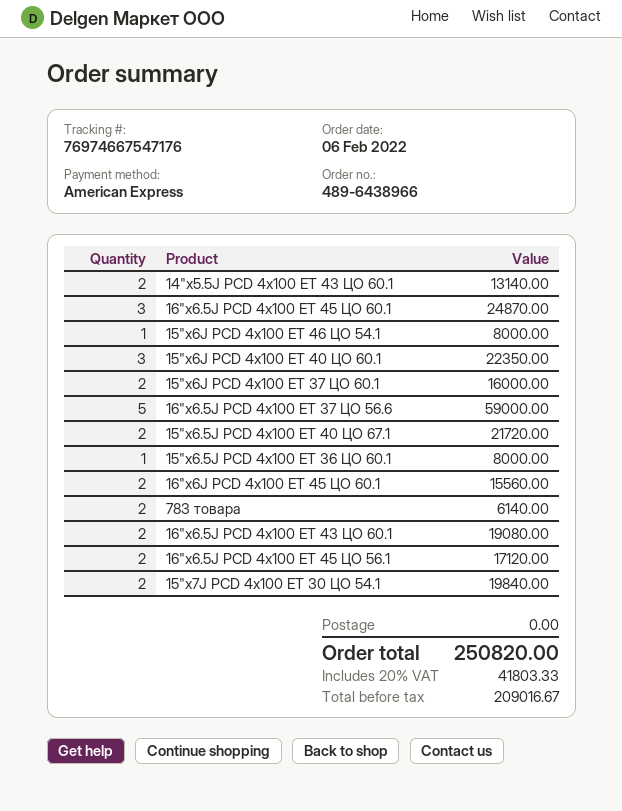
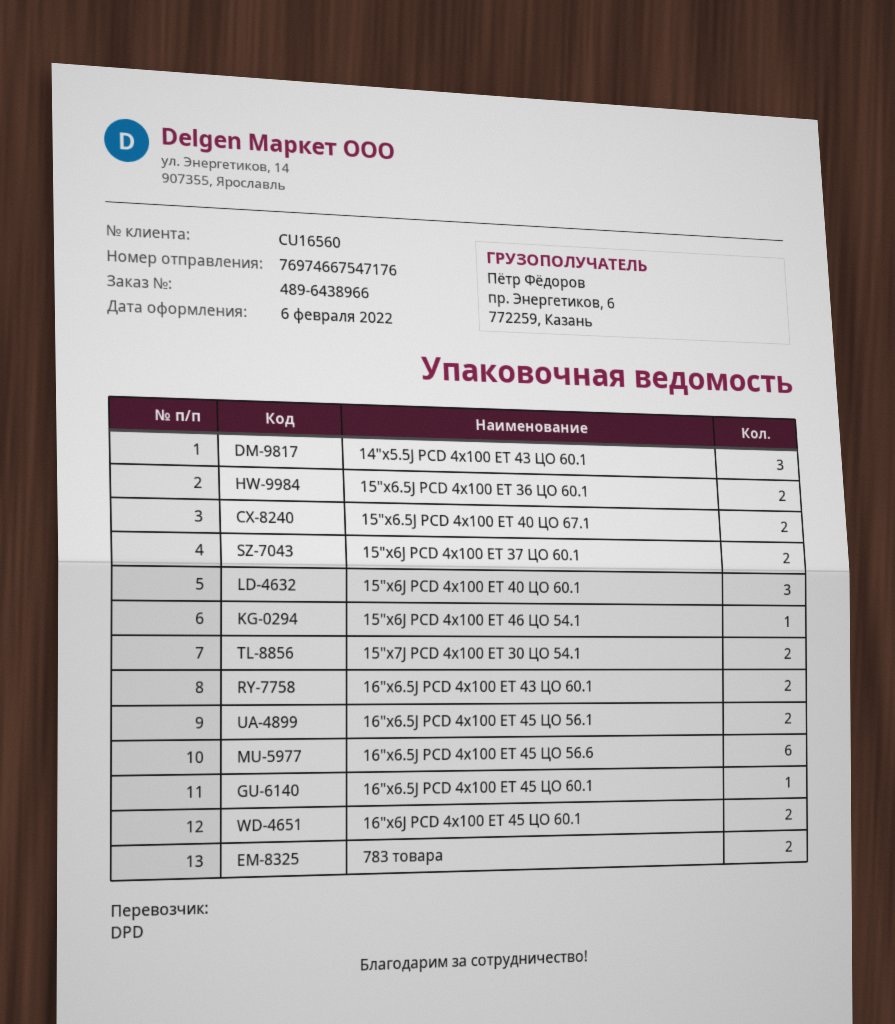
14"x5.5J PCD 4x100 ЕТ 43 ЦО 60.1: 2 -> 3
16"x6.5J PCD 4x100 ЕТ 45 ЦО 60.1: 3 -> 1
16"x6.5J PCD 4x100 ЕТ 37 ЦО 56.6: 5 -> none
15"x6.5J PCD 4x100 ЕТ 36 ЦО 60.1: 1 -> 2
16"x6.5J PCD 4x100 ЕТ 45 ЦО 56.6: none -> 6

